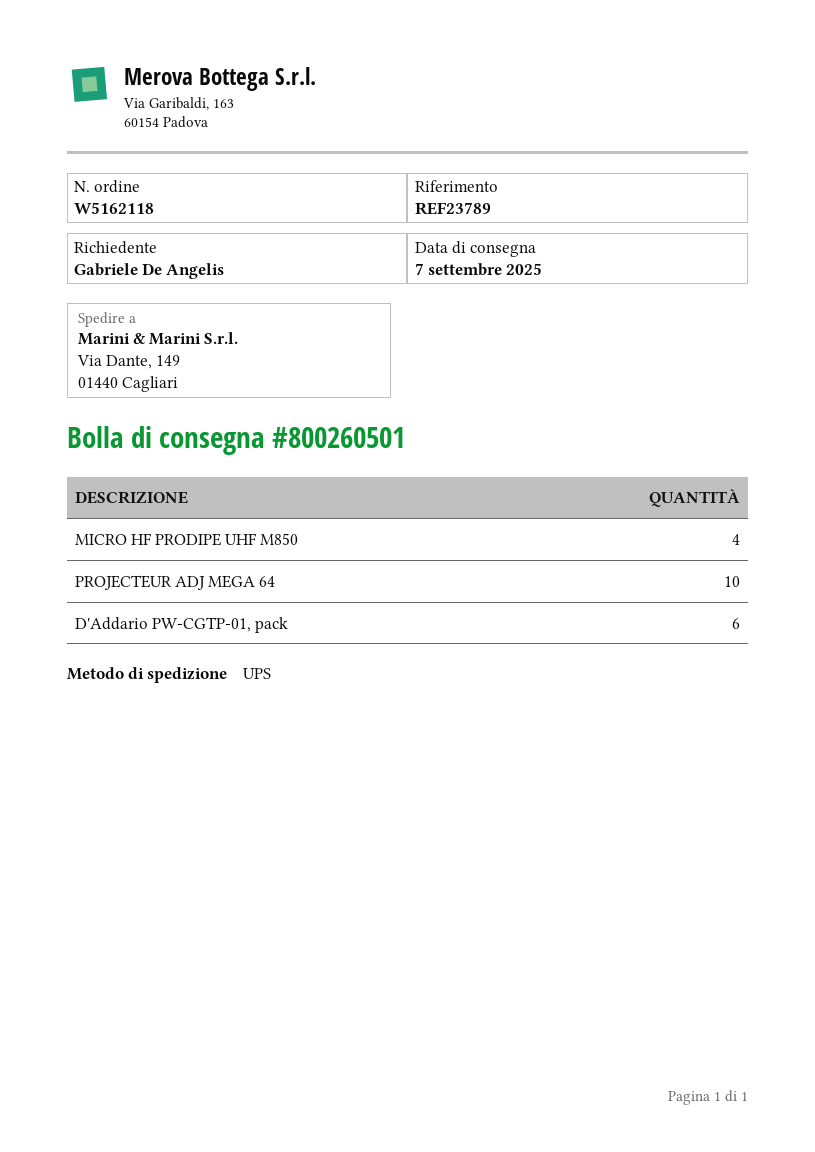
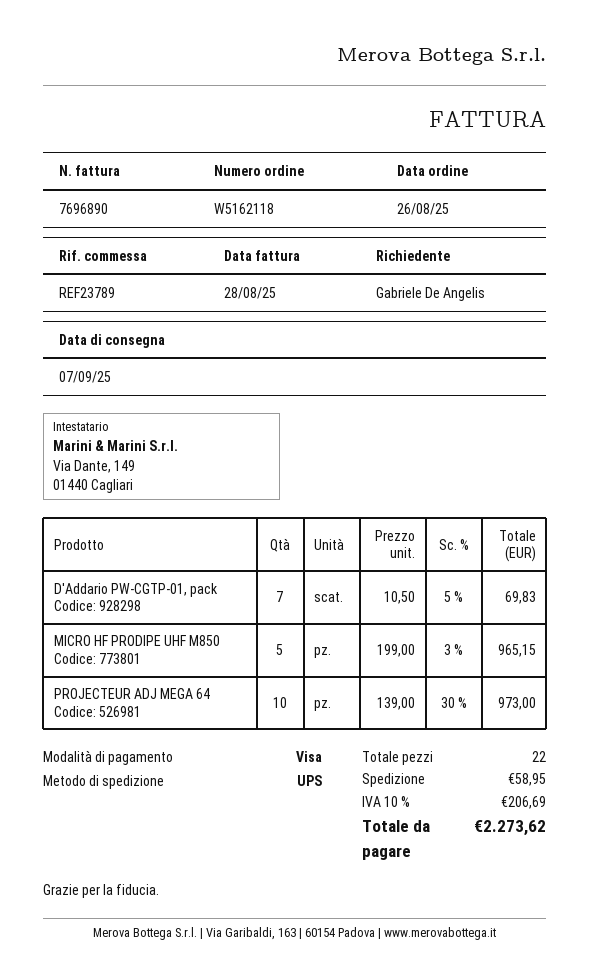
MICRO HF PRODIPE UHF M850: 4 -> 5
D'Addario PW-CGTP-01, pack: 6 -> 7

